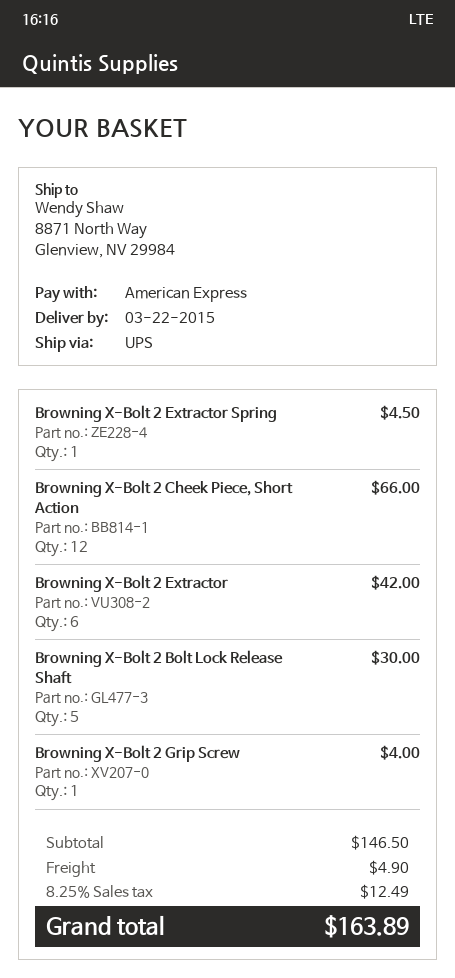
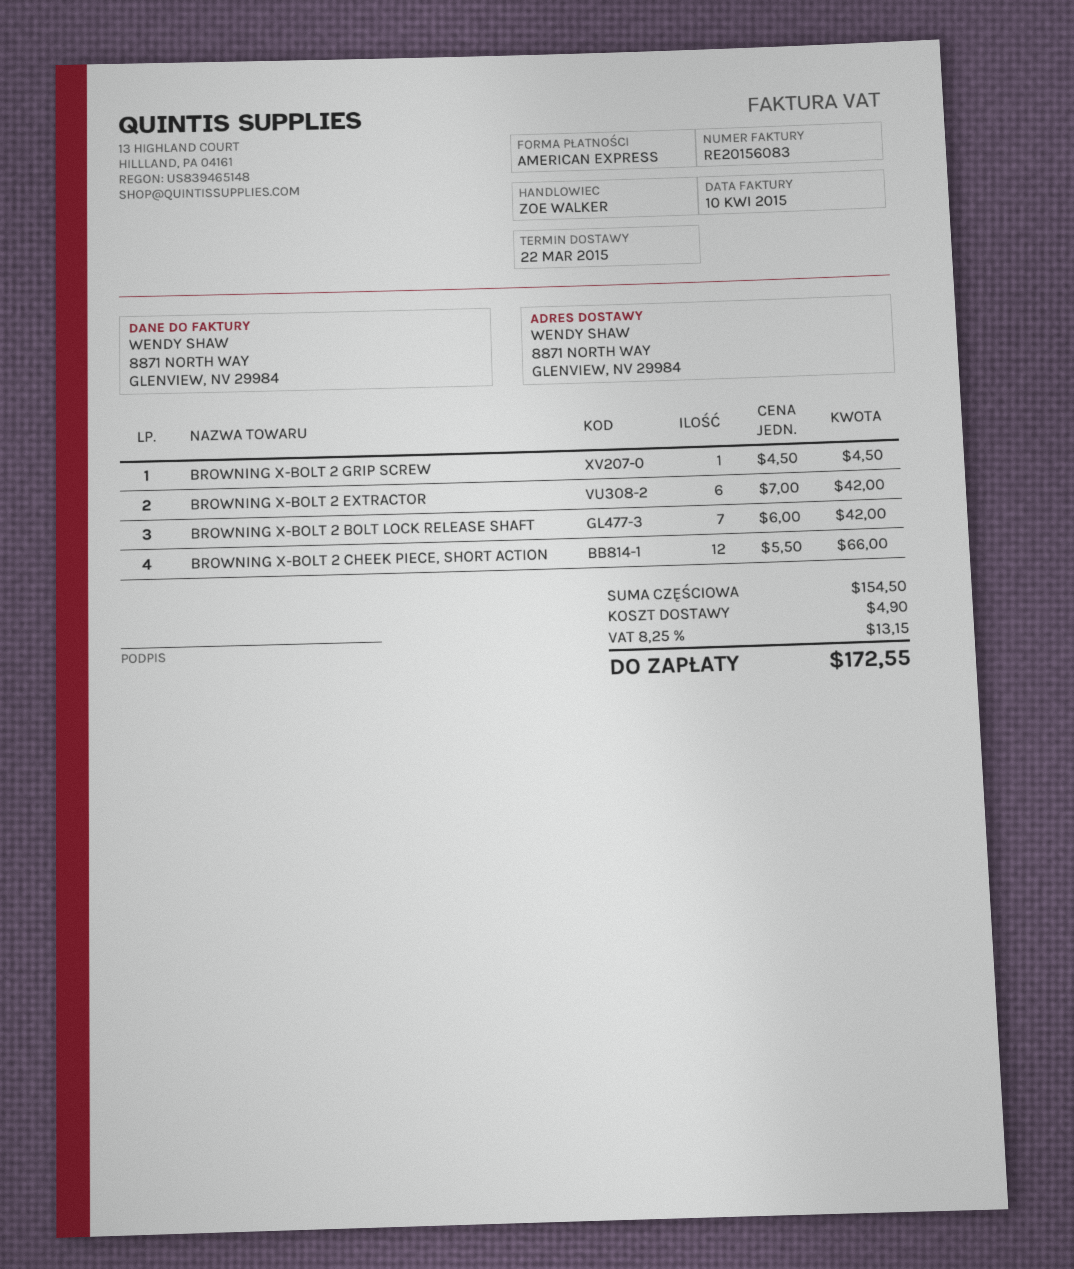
Browning X-Bolt 2 Extractor Spring: 1 for 4.50 -> none
Browning X-Bolt 2 Bolt Lock Release Shaft: 5 for 30.00 -> 7 for 42.00
Browning X-Bolt 2 Grip Screw: 1 for 4.00 -> 1 for 4.50
subtotal: 146.50 -> 154.50
tax: 8.25% = 12.49 -> 8.25% = 13.15
total: 163.89 -> 172.55

